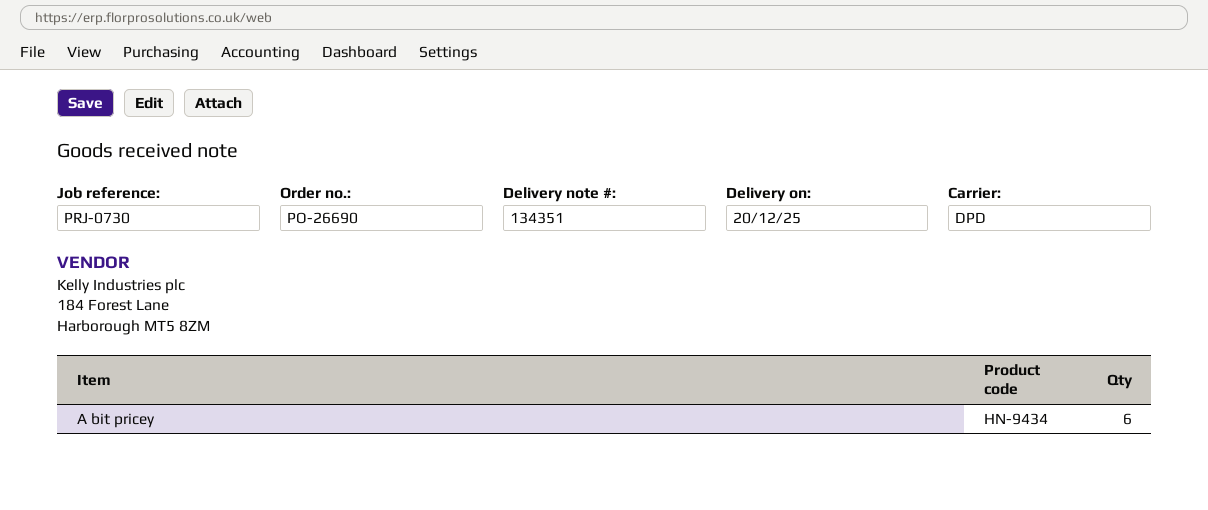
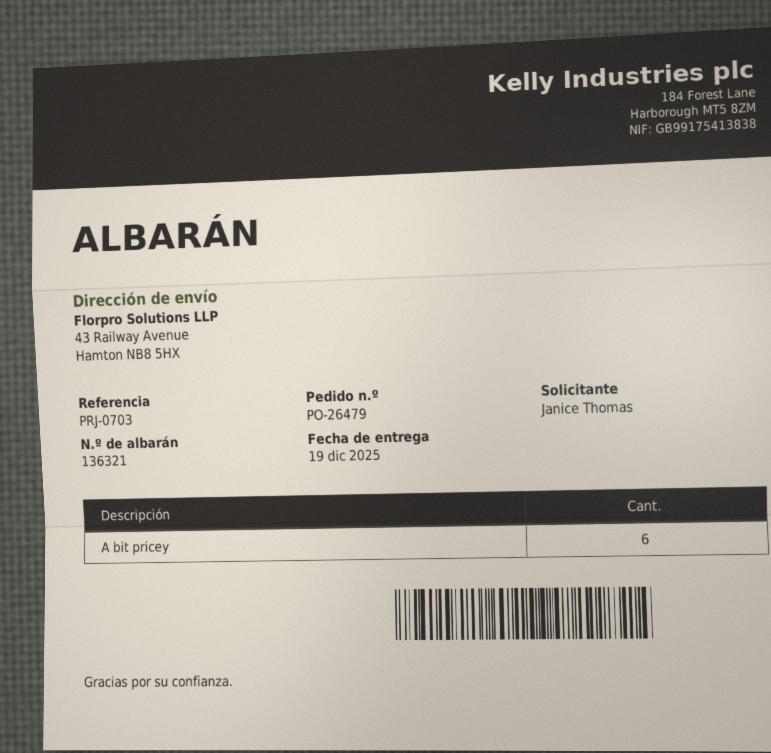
order number: PO-26690 -> PO-26479
delivery note number: 134351 -> 136321
delivery date: 2025-12-20 -> 2025-12-19
reference: PRJ-0730 -> PRJ-0703

